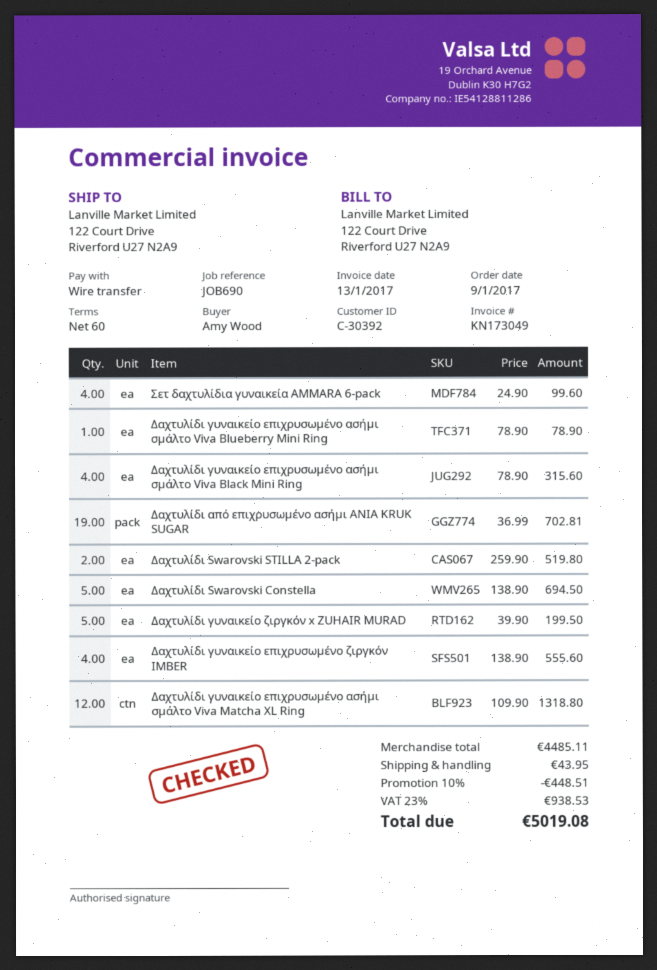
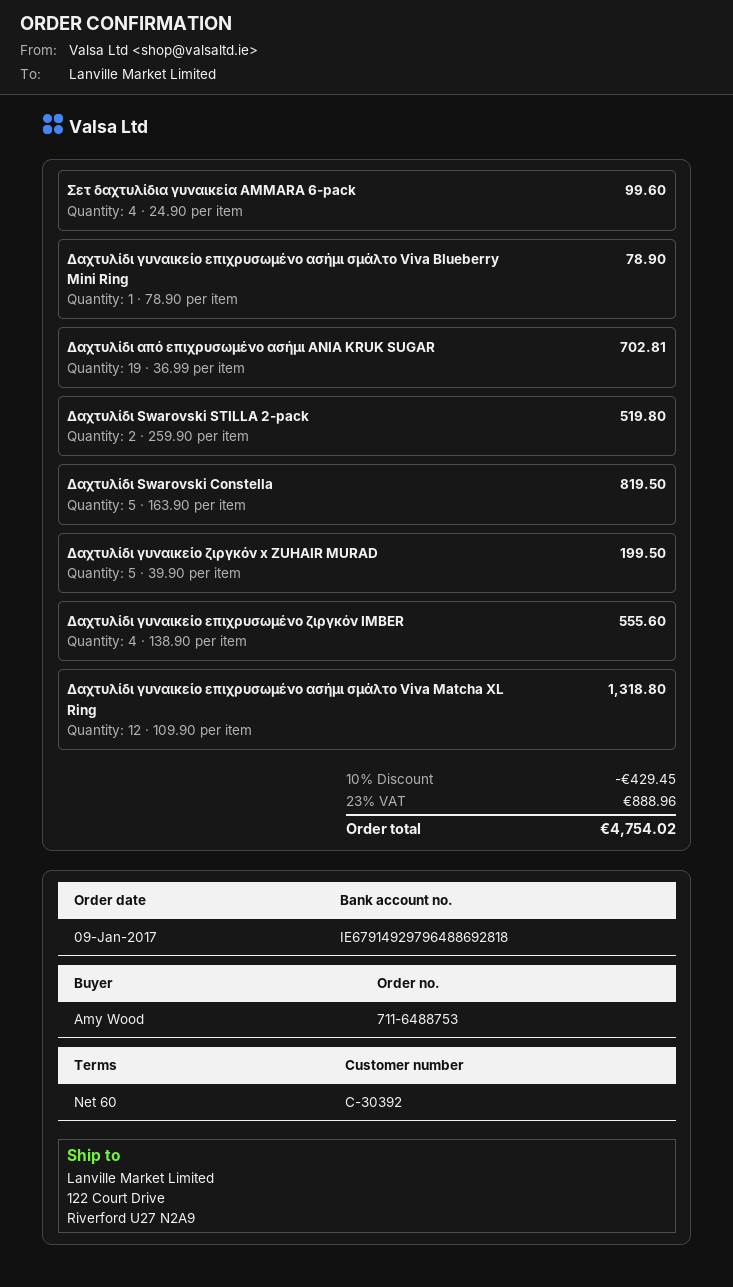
Δαχτυλίδι γυναικείο επιχρυσωμένο ασήμι σμάλτο Viva Black Mini Ring: 4 x 78.90 = 315.60 -> none
Δαχτυλίδι Swarovski Constella: 5 x 138.90 = 694.50 -> 5 x 163.90 = 819.50
discount: 10% = 448.51 -> 10% = 429.45
shipping: 43.95 -> none
tax: 23% = 938.53 -> 23% = 888.96
total: 5019.08 -> 4754.02

